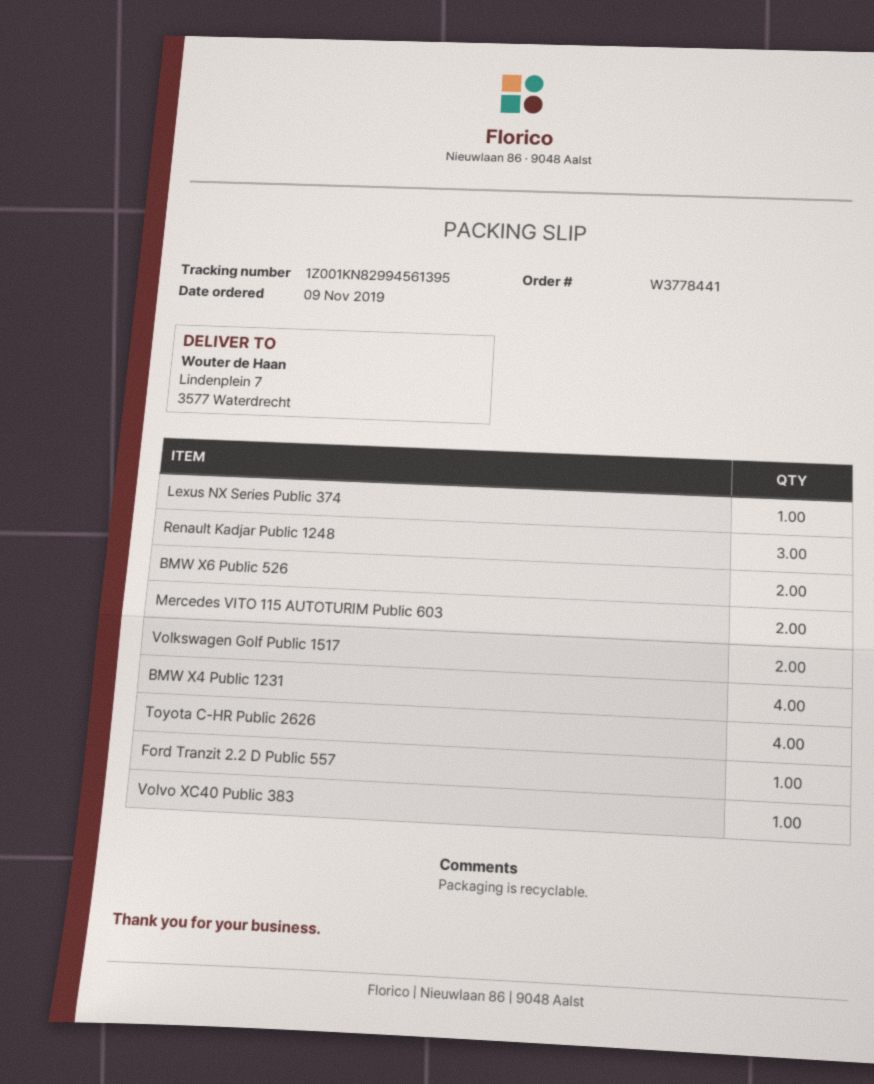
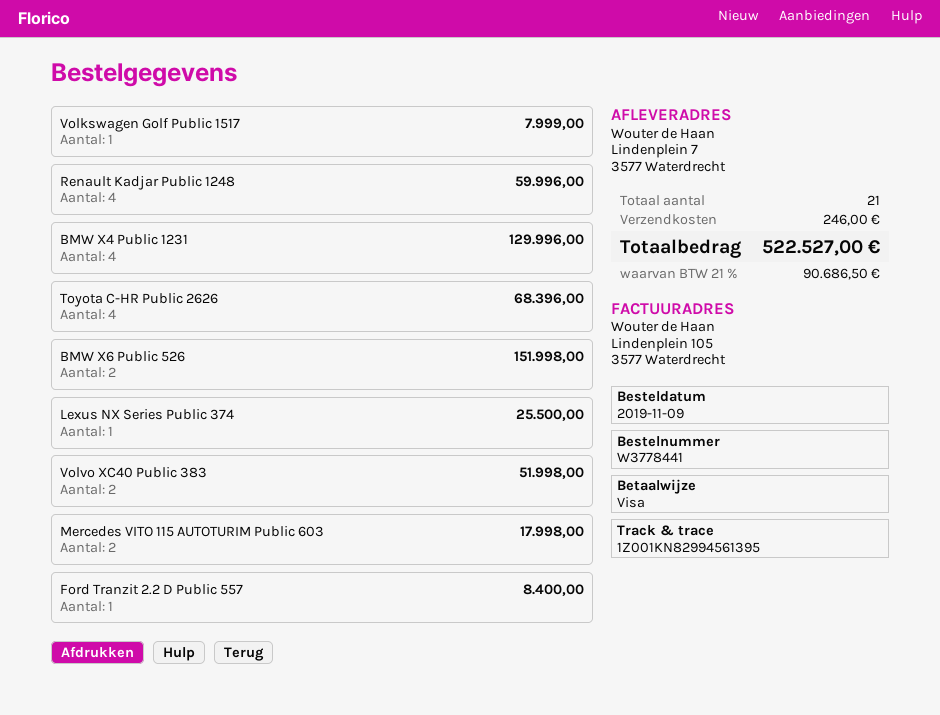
Renault Kadjar Public 1248: 3 -> 4
Volkswagen Golf Public 1517: 2 -> 1
Volvo XC40 Public 383: 1 -> 2

